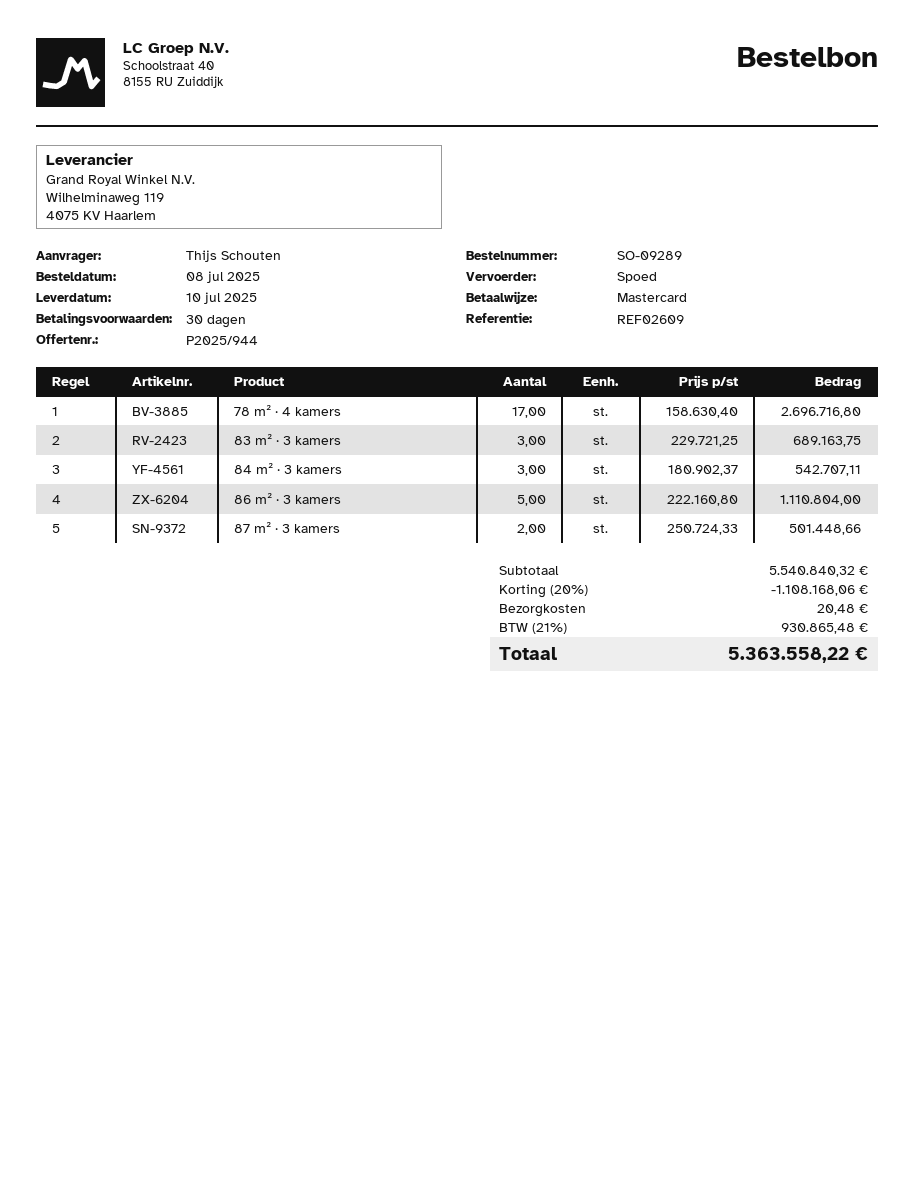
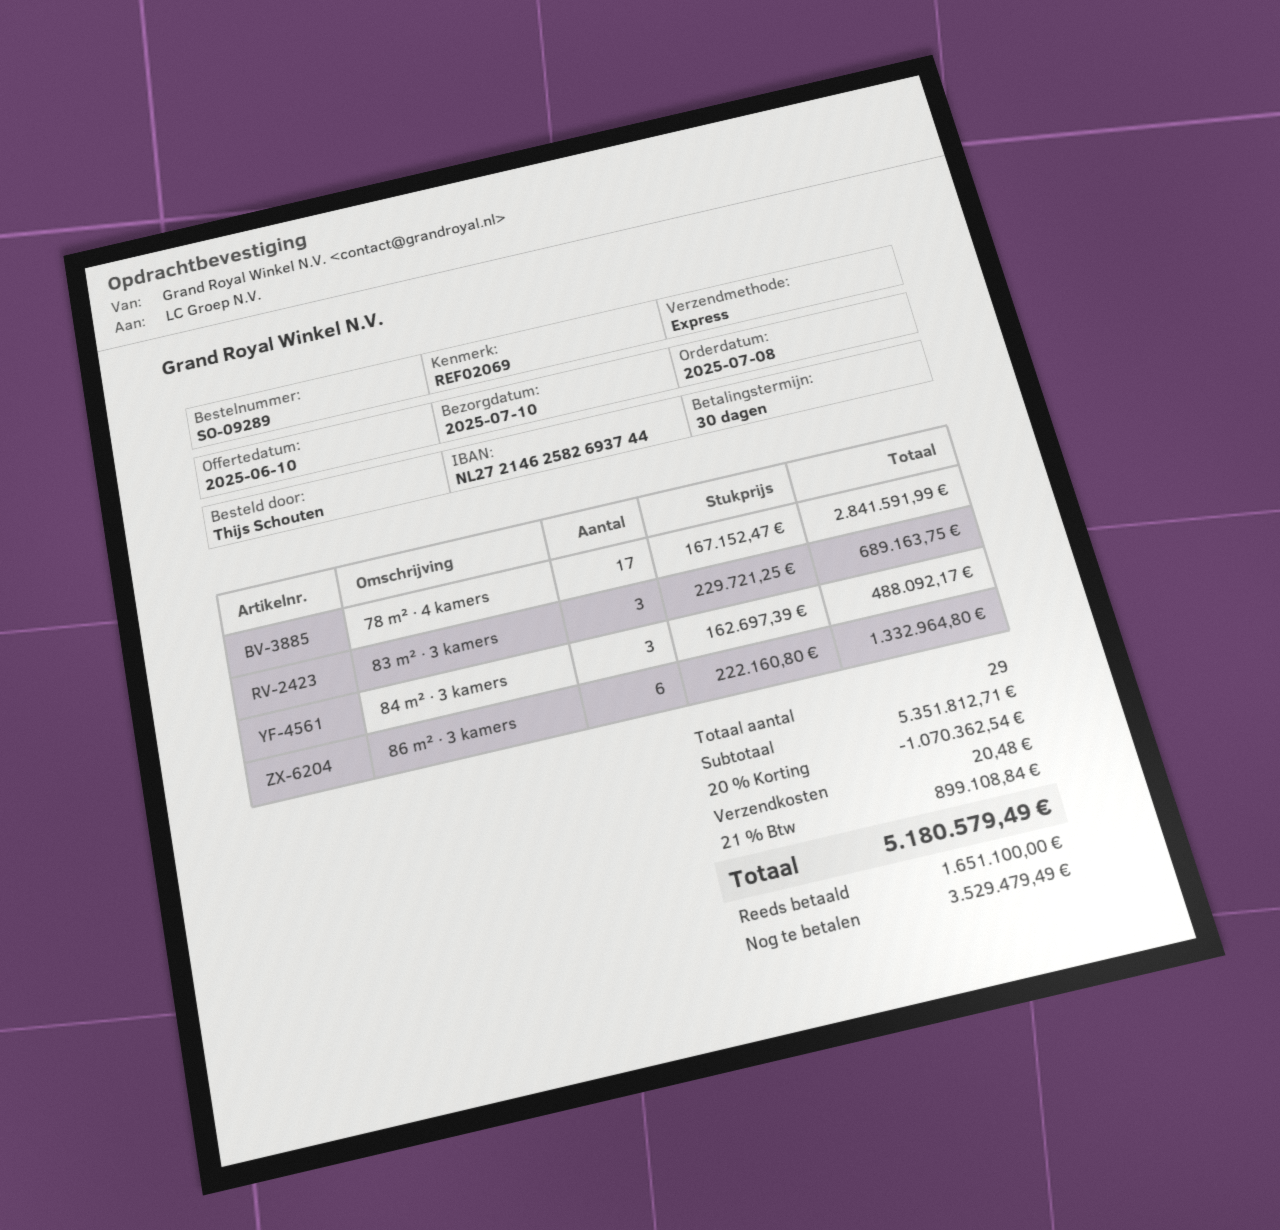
reference: REF02609 -> REF02069
78 m² · 4 kamers: 17 x 158630.40 = 2696716.80 -> 17 x 167152.47 = 2841591.99
84 m² · 3 kamers: 3 x 180902.37 = 542707.11 -> 3 x 162697.39 = 488092.17
86 m² · 3 kamers: 5 x 222160.80 = 1110804.00 -> 6 x 222160.80 = 1332964.80
87 m² · 3 kamers: 2 x 250724.33 = 501448.66 -> none
subtotal: 5540840.32 -> 5351812.71
discount: 20% = 1108168.06 -> 20% = 1070362.54
tax: 21% = 930865.48 -> 21% = 899108.84
total: 5363558.22 -> 5180579.49

